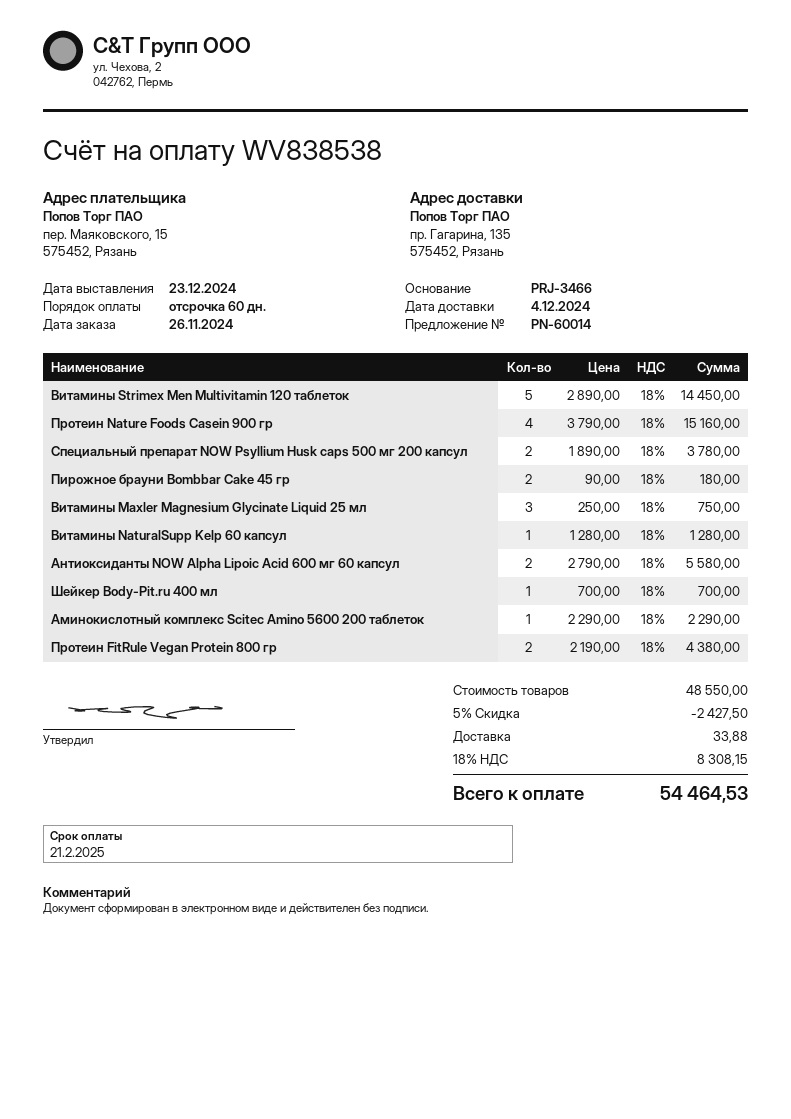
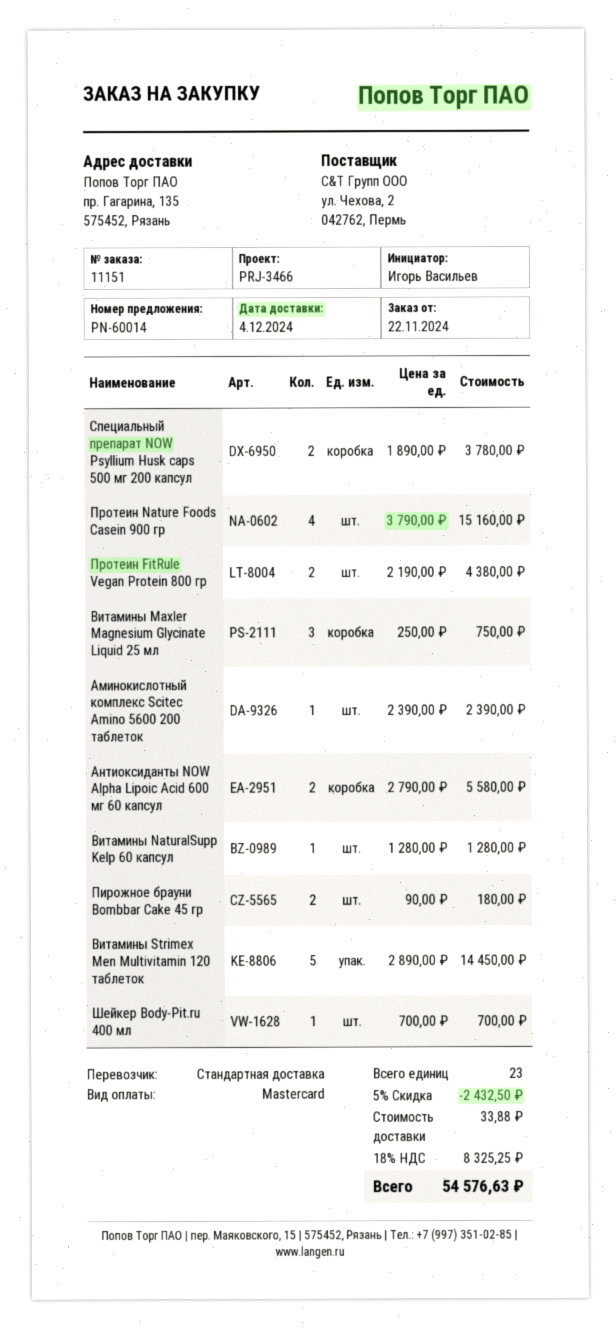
order date: 2024-11-26 -> 2024-11-22
Аминокислотный комплекс Scitec Amino 5600 200 таблеток: 1 x 2290.00 = 2290.00 -> 1 x 2390.00 = 2390.00
discount: 5% = 2427.50 -> 5% = 2432.50
tax: 18% = 8308.15 -> 18% = 8325.25
total: 54464.53 -> 54576.63

